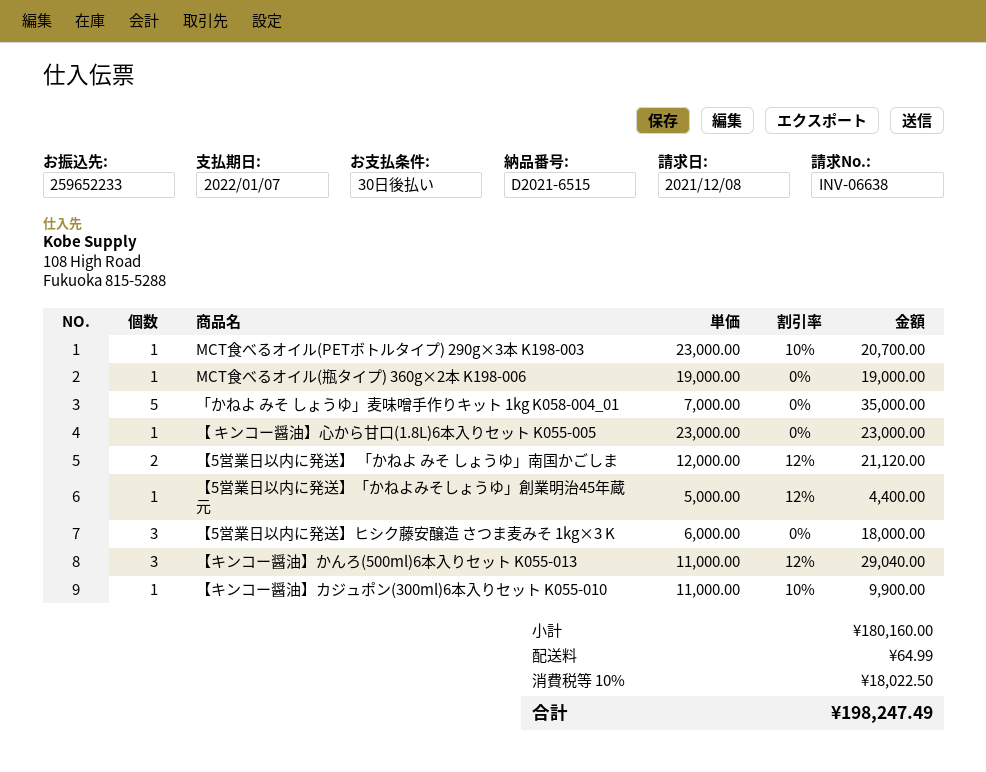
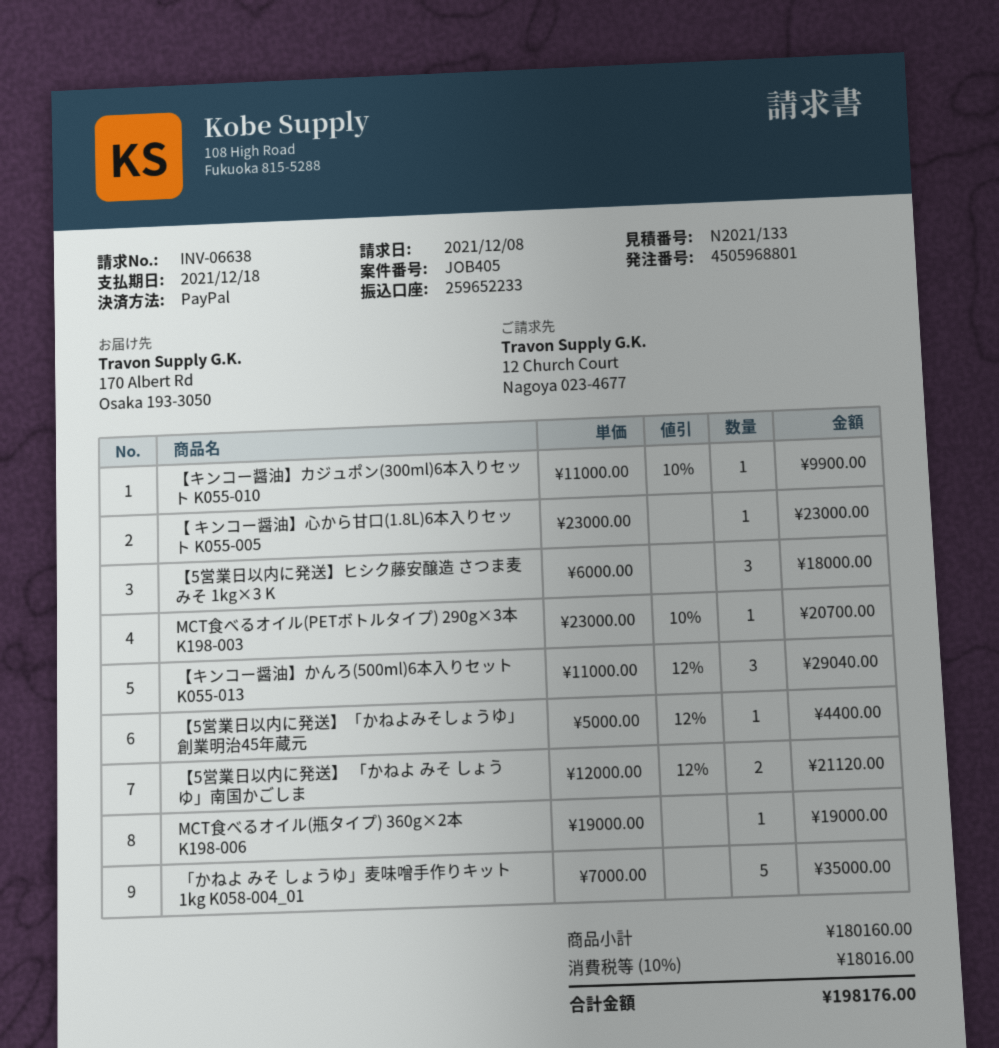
due date: 2022-01-07 -> 2021-12-18
shipping: 64.99 -> none
tax: 10% = 18022.50 -> 10% = 18016.00
total: 198247.49 -> 198176.00

